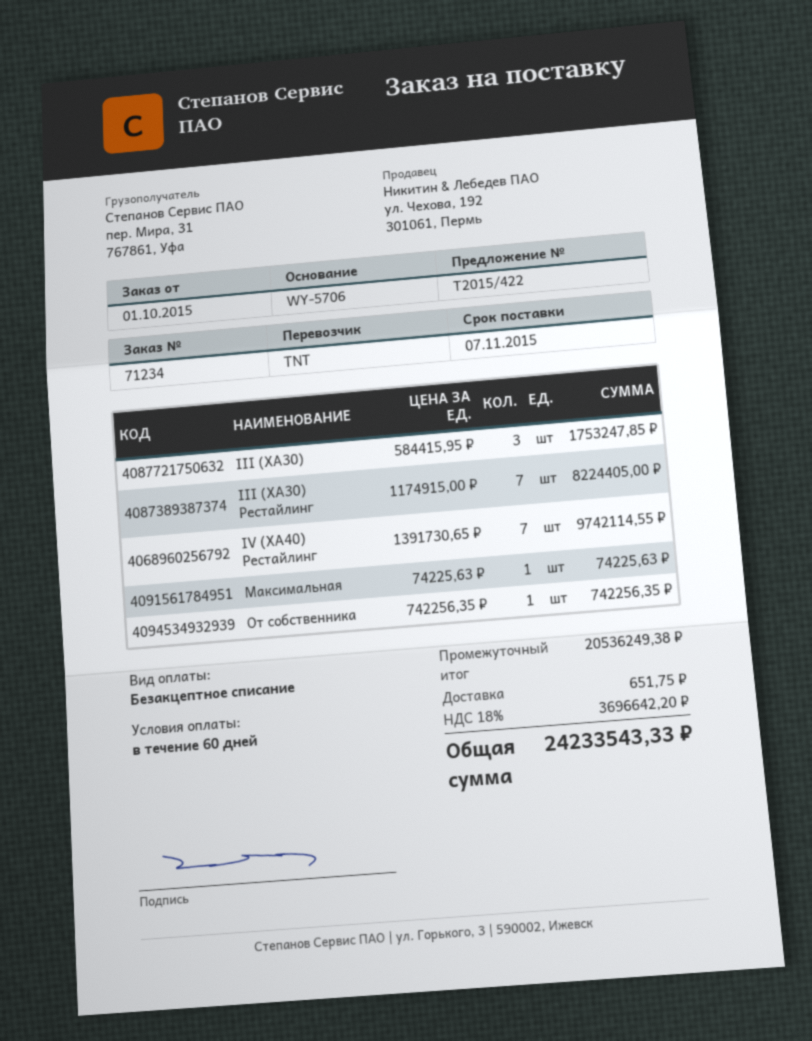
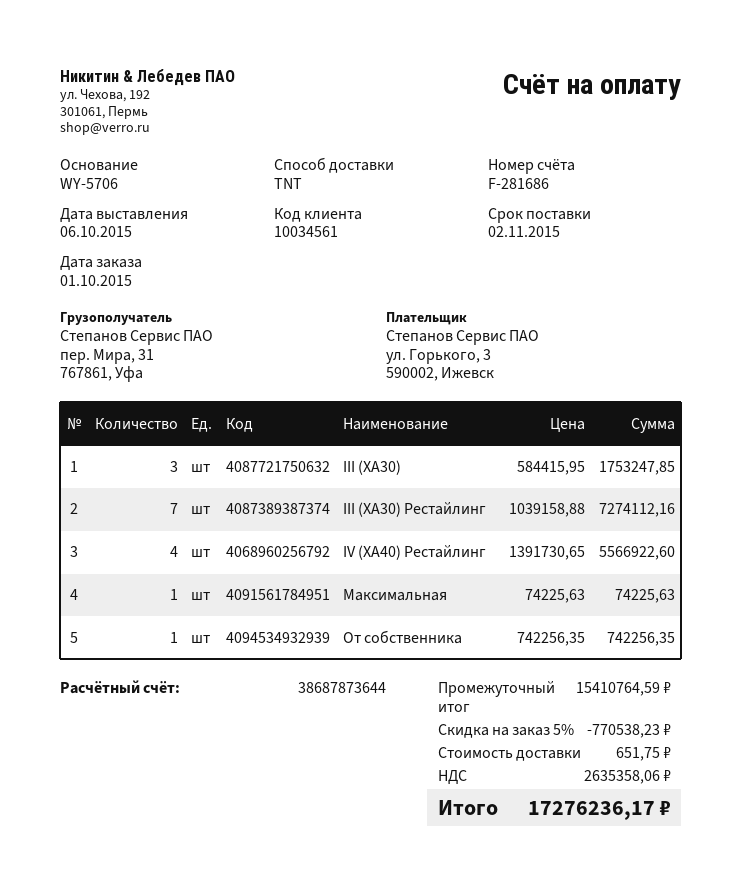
delivery date: 2015-11-07 -> 2015-11-02
III (XA30) Рестайлинг: 7 x 1174915.00 = 8224405.00 -> 7 x 1039158.88 = 7274112.16
IV (XA40) Рестайлинг: 7 x 1391730.65 = 9742114.55 -> 4 x 1391730.65 = 5566922.60
subtotal: 20536249.38 -> 15410764.59
discount: none -> 5% = 770538.23
tax: 3696642.20 -> 2635358.06
total: 24233543.33 -> 17276236.17

